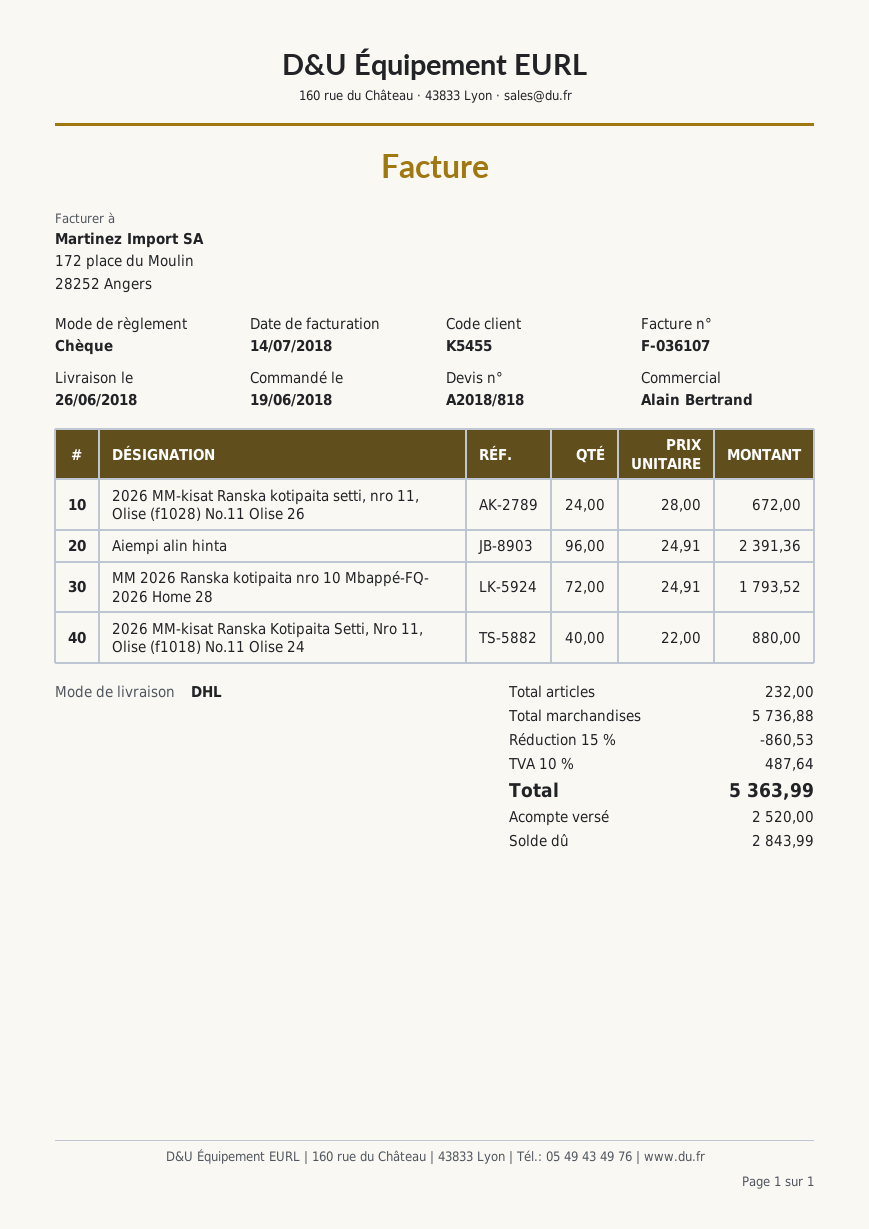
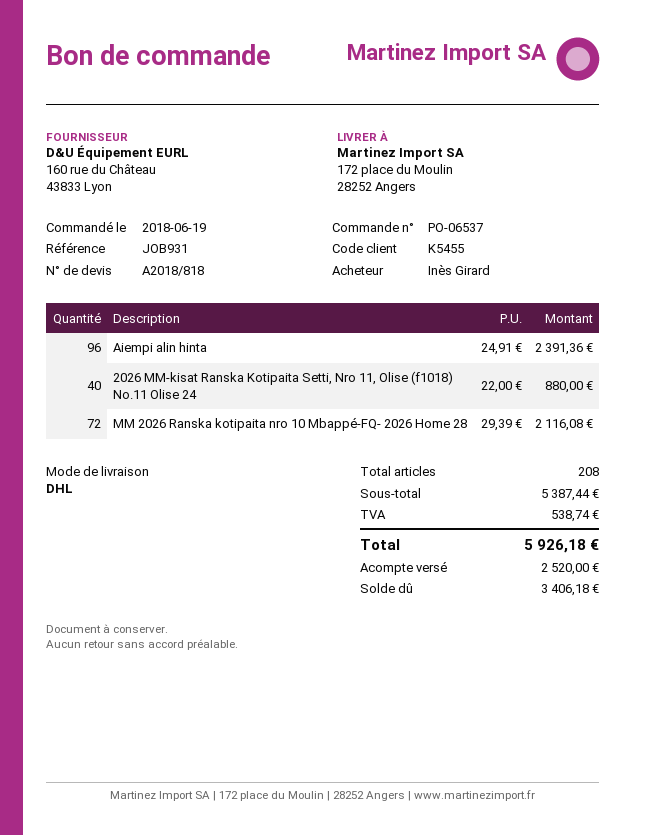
2026 MM-kisat Ranska kotipaita setti, nro 11, Olise (f1028) No.11 Olise 26: 24 x 28.00 = 672.00 -> none
MM 2026 Ranska kotipaita nro 10 Mbappé-FQ- 2026 Home 28: 72 x 24.91 = 1793.52 -> 72 x 29.39 = 2116.08
total quantity: 232 -> 208
subtotal: 5736.88 -> 5387.44
discount: 15% = 860.53 -> none
tax: 487.64 -> 538.74
total: 5363.99 -> 5926.18
balance: 2843.99 -> 3406.18

